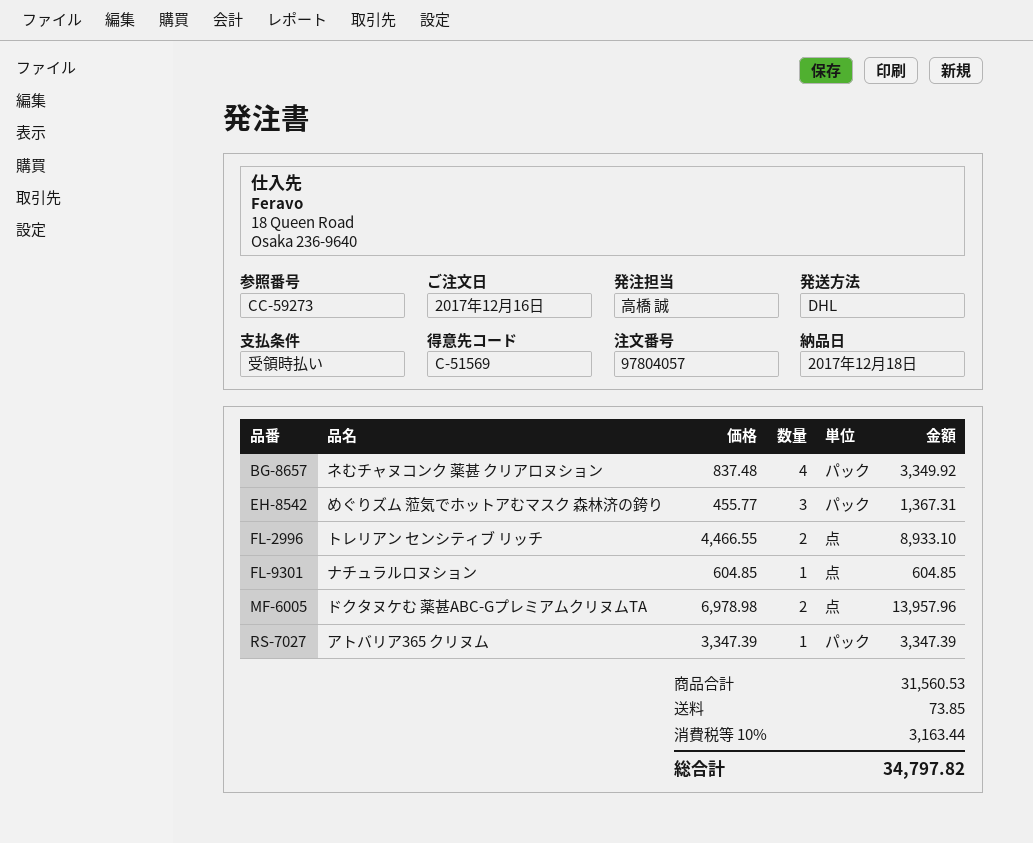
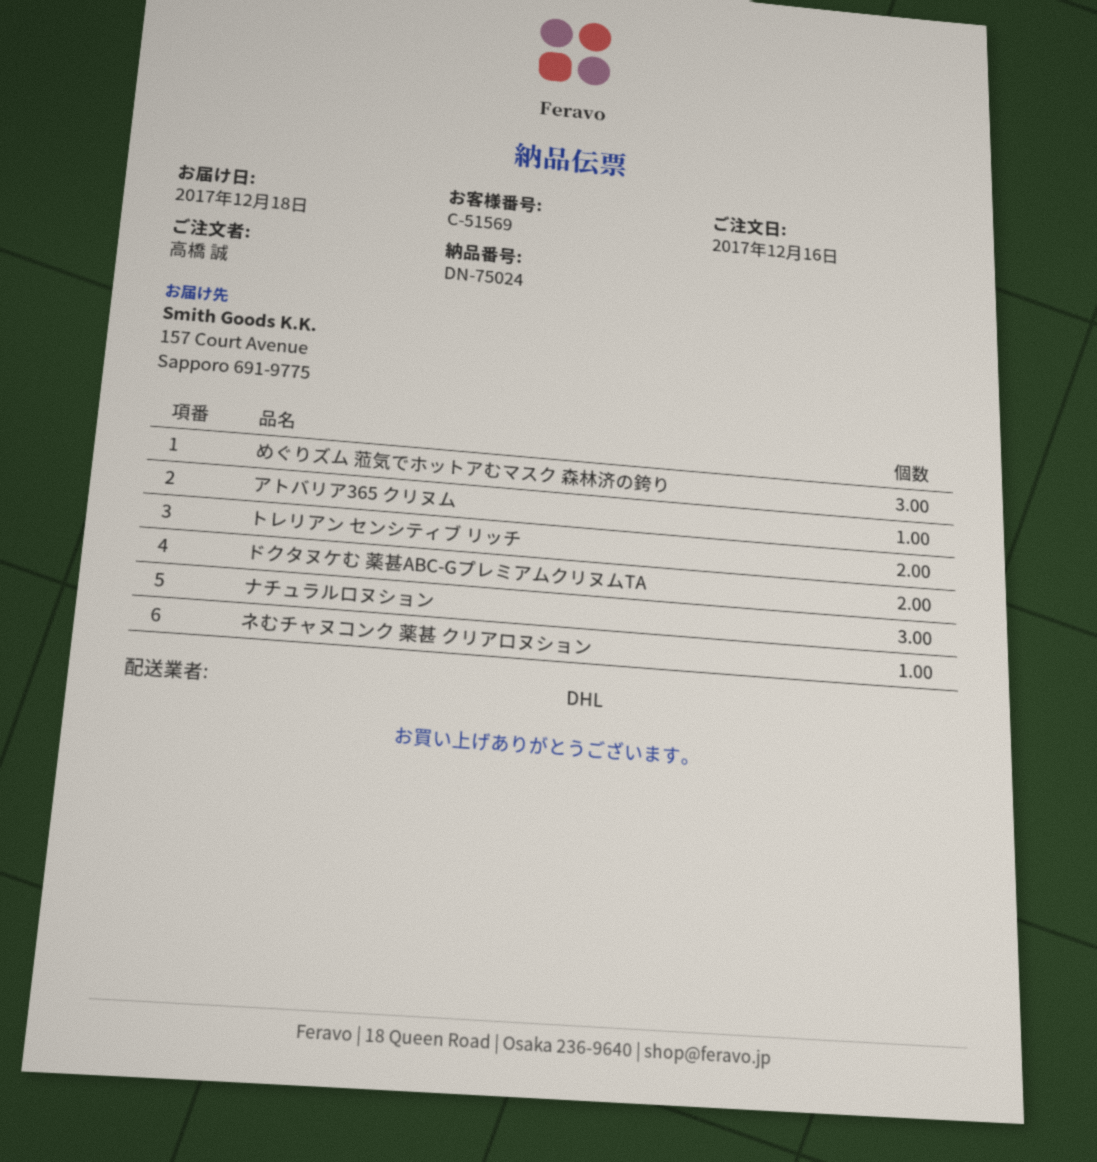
ネむチャヌコンク 薬甚 クリアロヌション: 4 -> 1
ナチュラルロヌション: 1 -> 3

